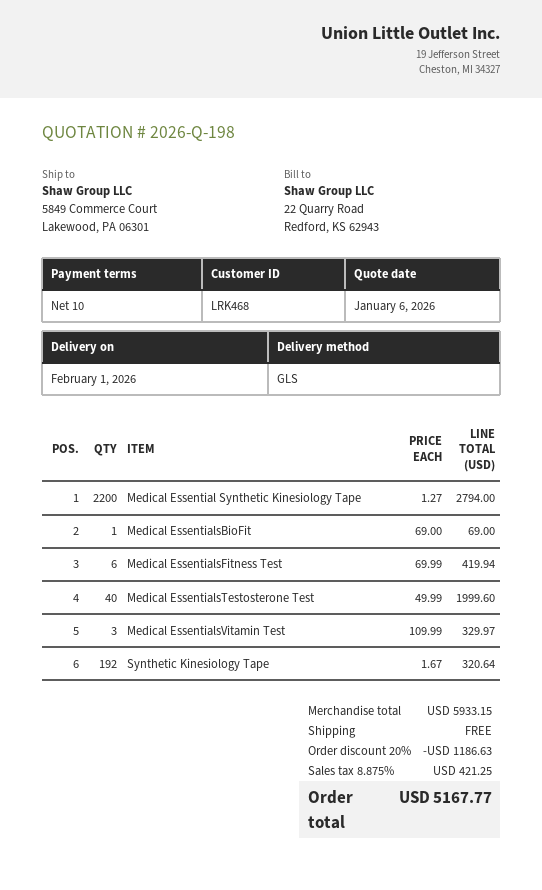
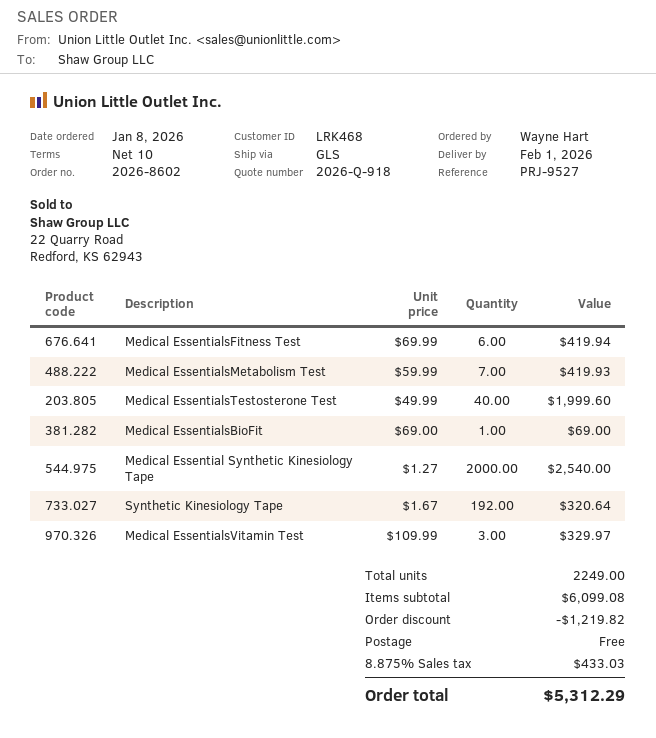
quote number: 2026-Q-198 -> 2026-Q-918
Medical Essential Synthetic Kinesiology Tape: 2200 x 1.27 = 2794.00 -> 2000 x 1.27 = 2540.00
Medical EssentialsMetabolism Test: none -> 7 x 59.99 = 419.93
subtotal: 5933.15 -> 6099.08
discount: 1186.63 -> 1219.82
tax: 8.875% = 421.25 -> 8.875% = 433.03
total: 5167.77 -> 5312.29

